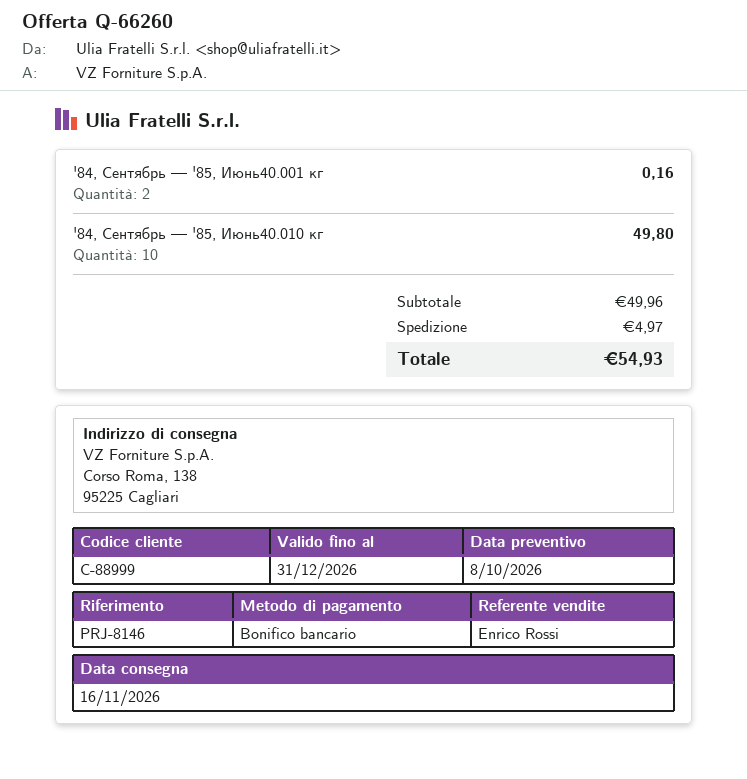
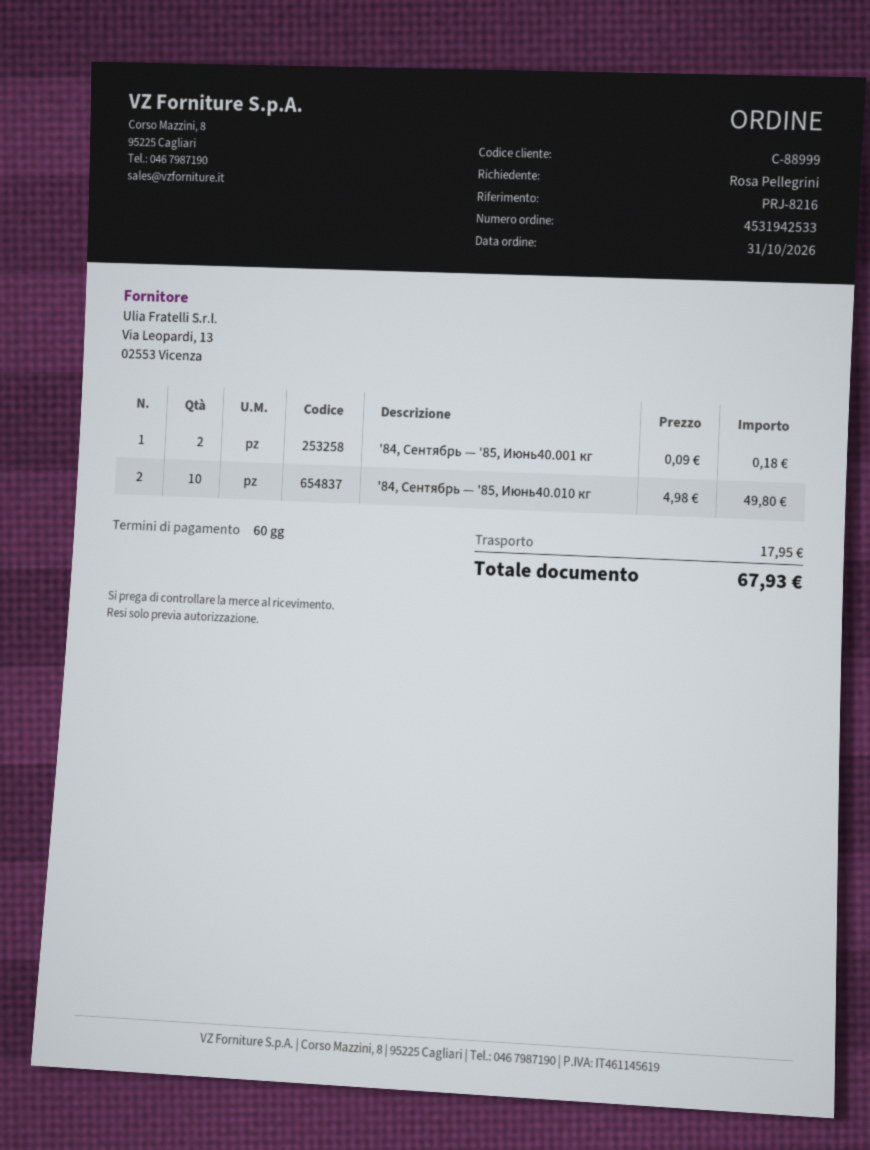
reference: PRJ-8146 -> PRJ-8216
'84, Сентябрь — '85, Июнь40.001 кг: 2 for 0.16 -> 2 for 0.18
shipping: 4.97 -> 17.95
total: 54.93 -> 67.93

